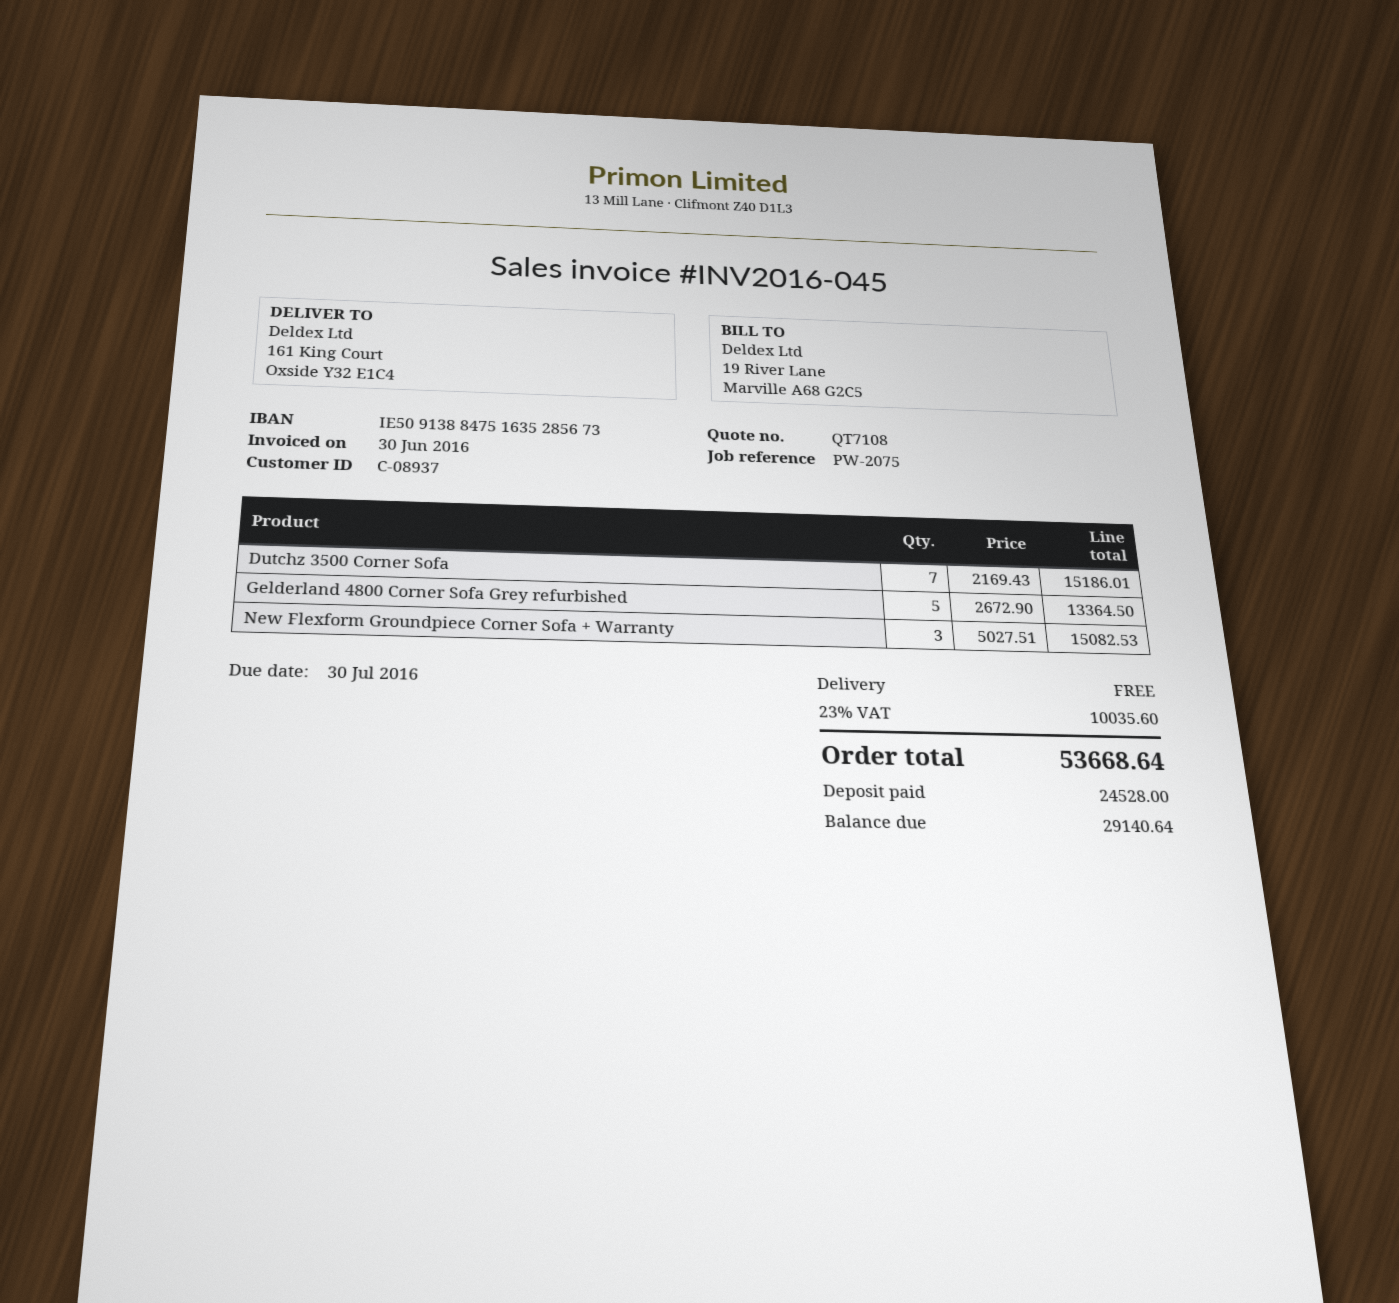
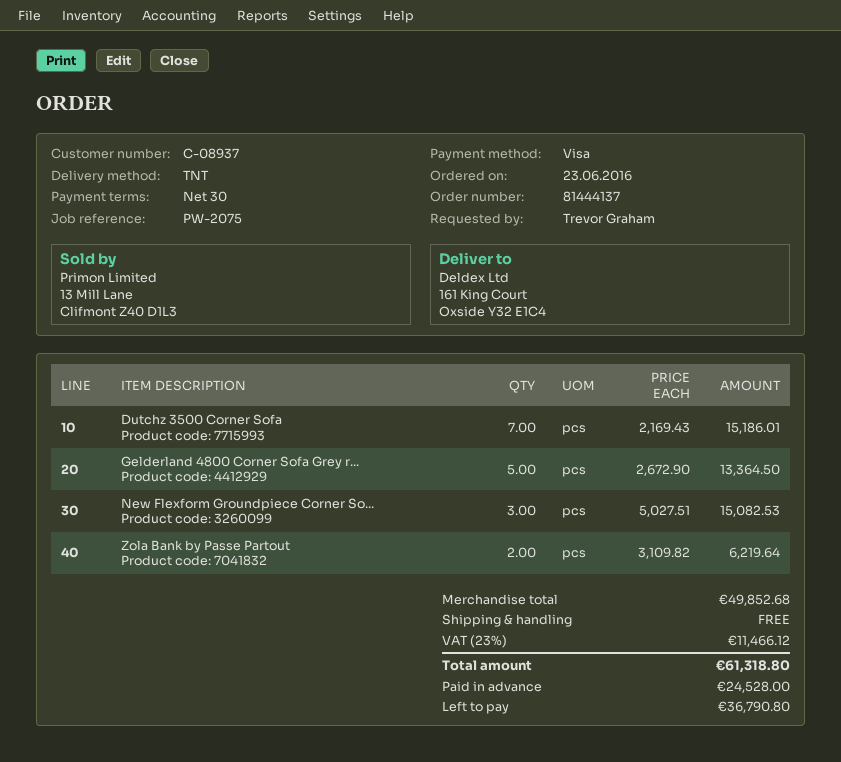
Zola Bank by Passe Partout: none -> 2 x 3109.82 = 6219.64
tax: 23% = 10035.60 -> 23% = 11466.12
total: 53668.64 -> 61318.80
balance: 29140.64 -> 36790.80

